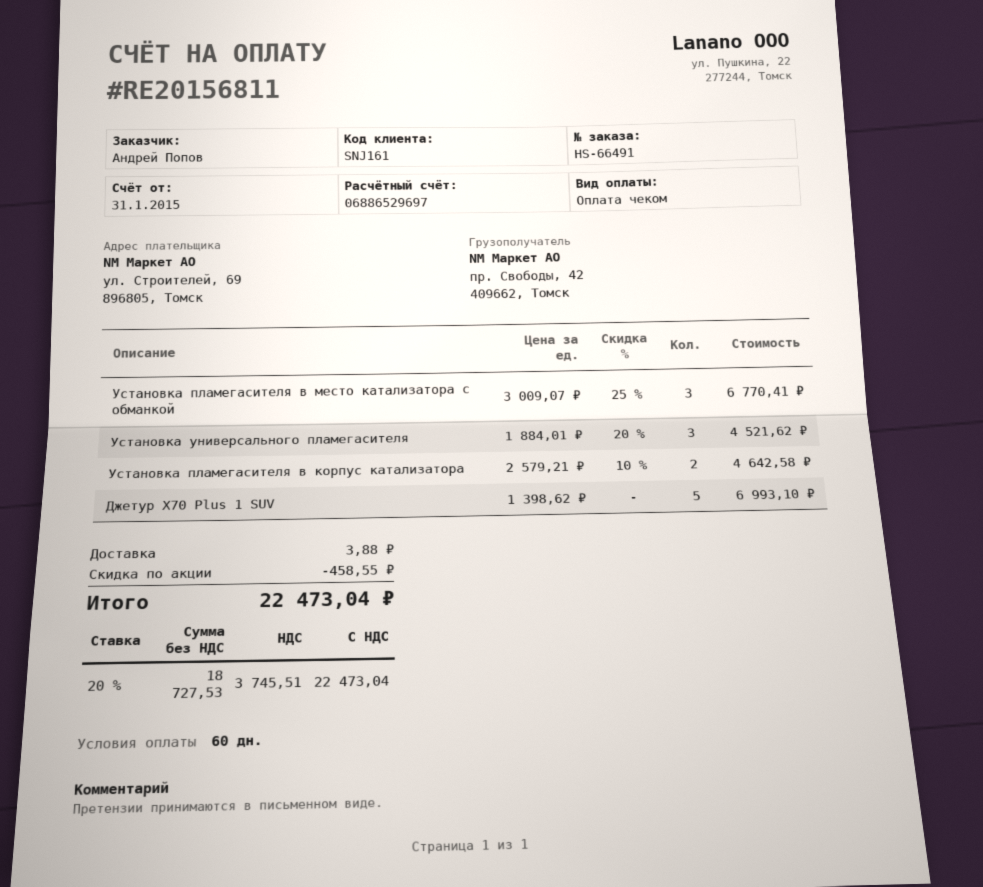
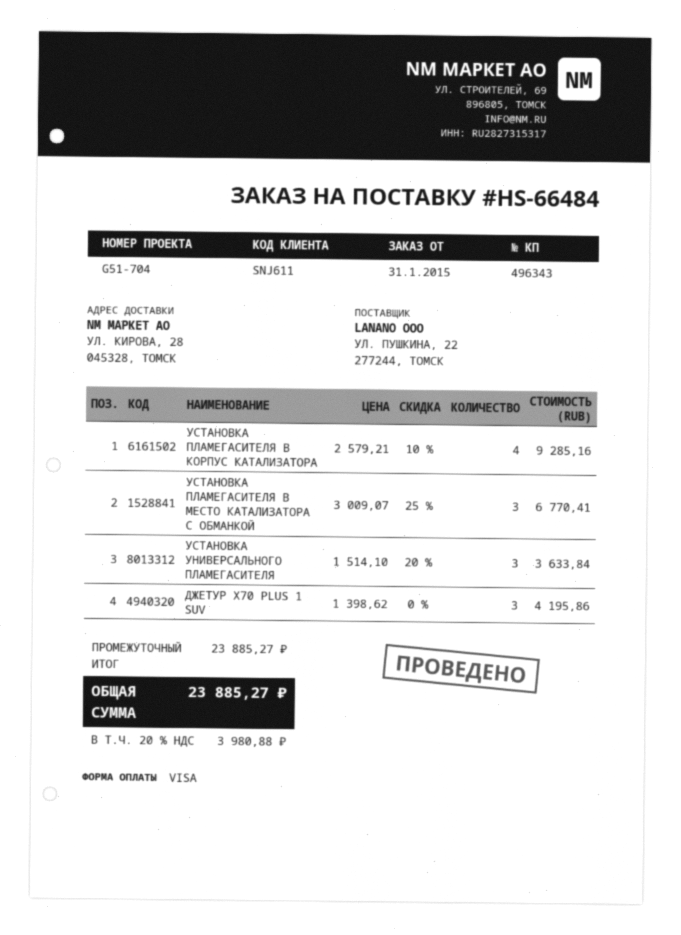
order number: HS-66491 -> HS-66484
customer number: SNJ161 -> SNJ611
payment method: cheque -> Visa
ship to: пр. Свободы, 42, 409662, Томск -> УЛ. КИРОВА, 28, 045328, ТОМСК
Установка универсального пламегасителя: 3 x 1884.01 - 20% = 4521.62 -> 3 x 1514.10 - 20% = 3633.84
Установка пламегасителя в корпус катализатора: 2 x 2579.21 - 10% = 4642.58 -> 4 x 2579.21 - 10% = 9285.16
Джетур X70 Plus 1 SUV: 5 x 1398.62 = 6993.10 -> 3 x 1398.62 = 4195.86
discount: 458.55 -> none
shipping: 3.88 -> none
tax: 20% = 3745.51 -> 20% = 3980.88
total: 22473.04 -> 23885.27

